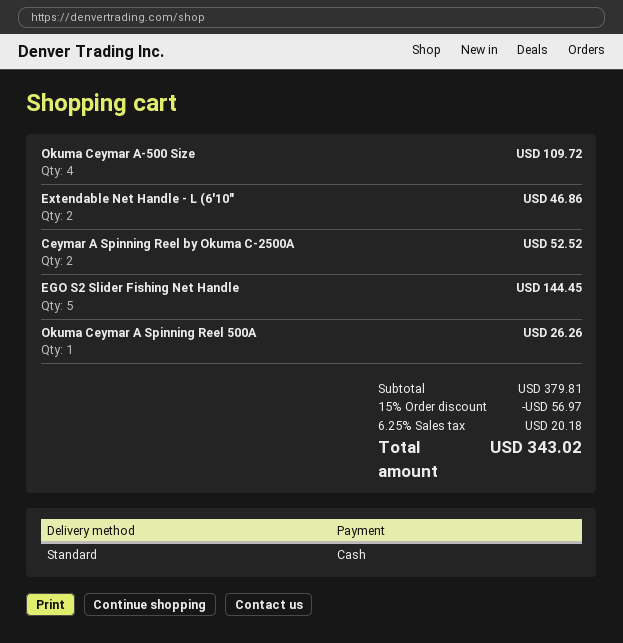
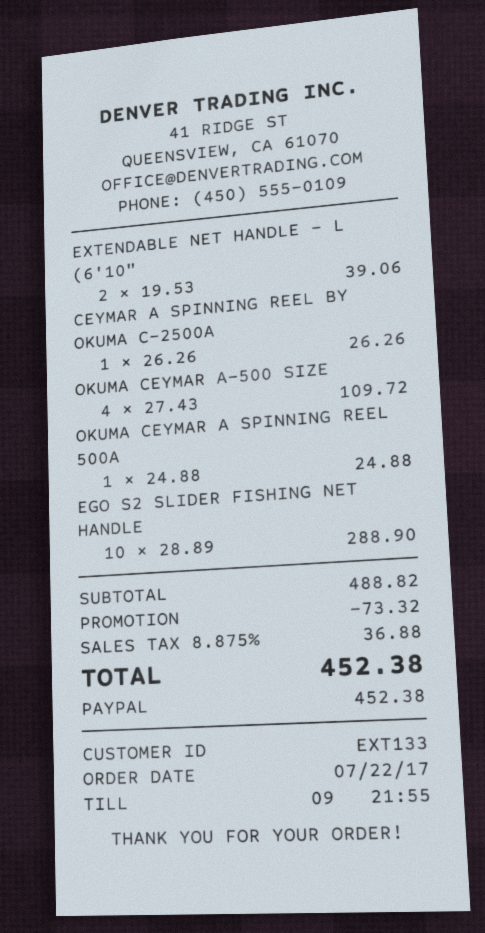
payment method: cash -> PayPal
Extendable Net Handle - L (6'10": 2 for 46.86 -> 2 for 39.06
Ceymar A Spinning Reel by Okuma C-2500A: 2 for 52.52 -> 1 for 26.26
EGO S2 Slider Fishing Net Handle: 5 for 144.45 -> 10 for 288.90
Okuma Ceymar A Spinning Reel 500A: 1 for 26.26 -> 1 for 24.88
subtotal: 379.81 -> 488.82
discount: 56.97 -> 73.32
tax: 6.25% = 20.18 -> 8.875% = 36.88
total: 343.02 -> 452.38

